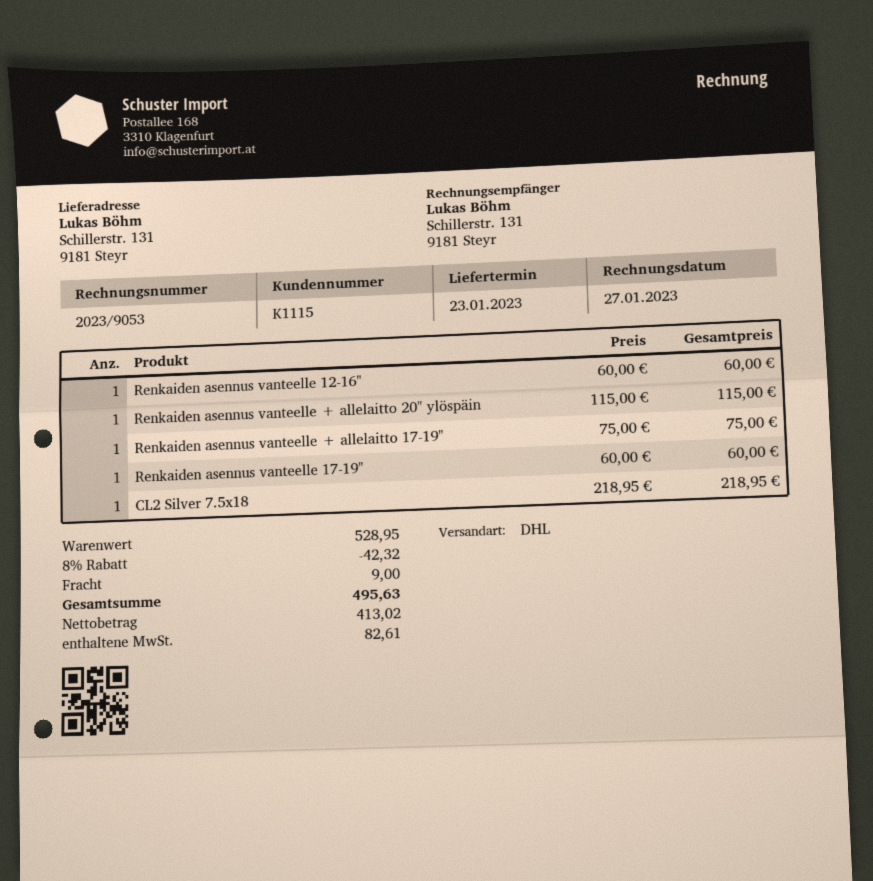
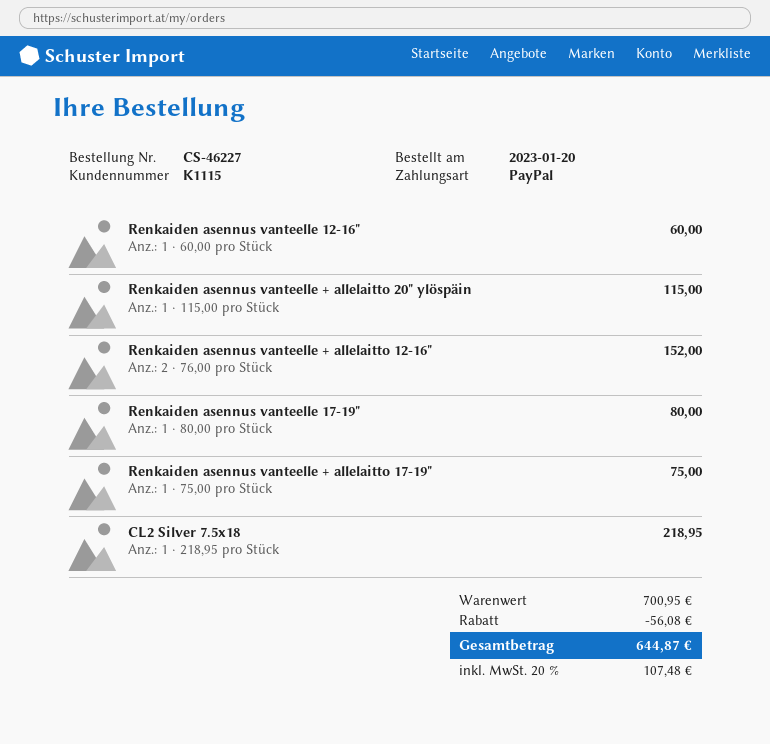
Renkaiden asennus vanteelle 17-19": 1 x 60.00 = 60.00 -> 1 x 80.00 = 80.00
Renkaiden asennus vanteelle + allelaitto 12-16": none -> 2 x 76.00 = 152.00
subtotal: 528.95 -> 700.95
discount: 42.32 -> 56.08
shipping: 9.00 -> none
tax: 82.61 -> 107.48
total: 495.63 -> 644.87

